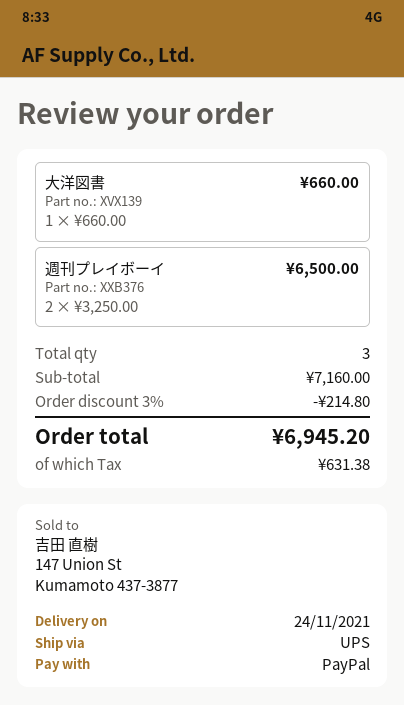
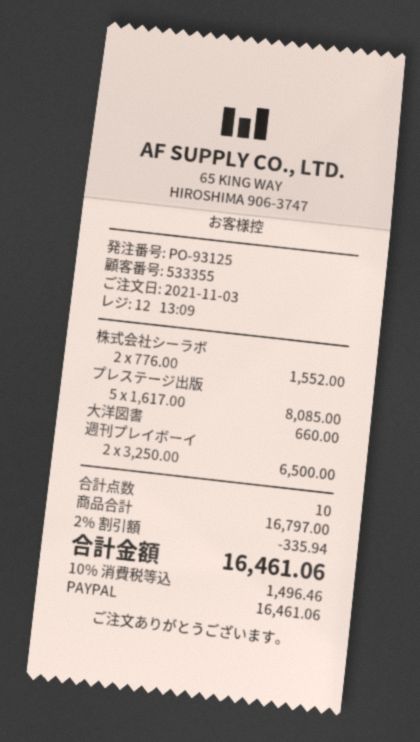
株式会社シーラボ: none -> 2 x 776.00 = 1552.00
プレステージ出版: none -> 5 x 1617.00 = 8085.00
total quantity: 3 -> 10
subtotal: 7160.00 -> 16797.00
discount: 3% = 214.80 -> 2% = 335.94
tax: 631.38 -> 1496.46
total: 6945.20 -> 16461.06

